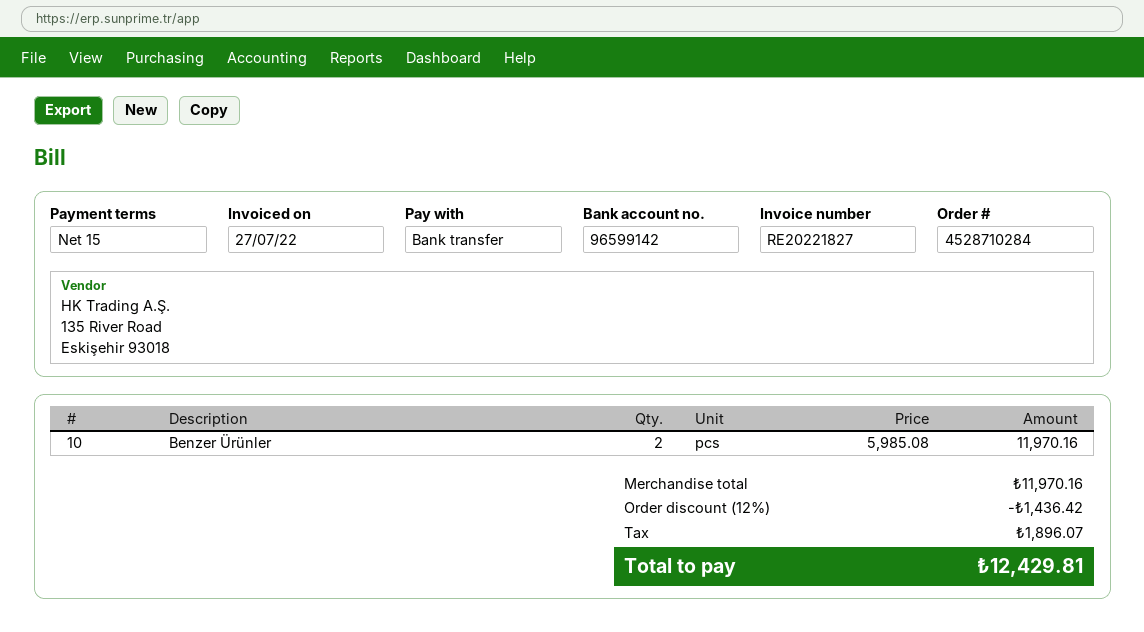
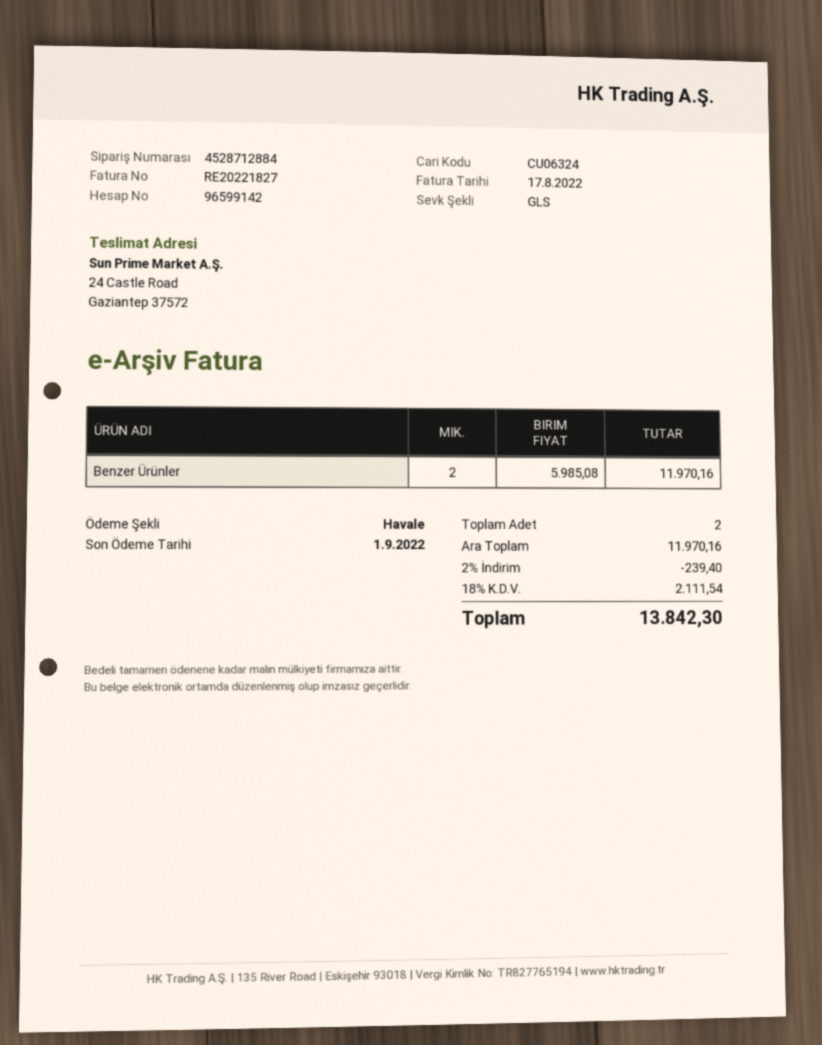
order number: 4528710284 -> 4528712884
invoice date: 2022-07-27 -> 2022-08-17
discount: 12% = 1436.42 -> 2% = 239.40
tax: 1896.07 -> 2111.54
total: 12429.81 -> 13842.30

